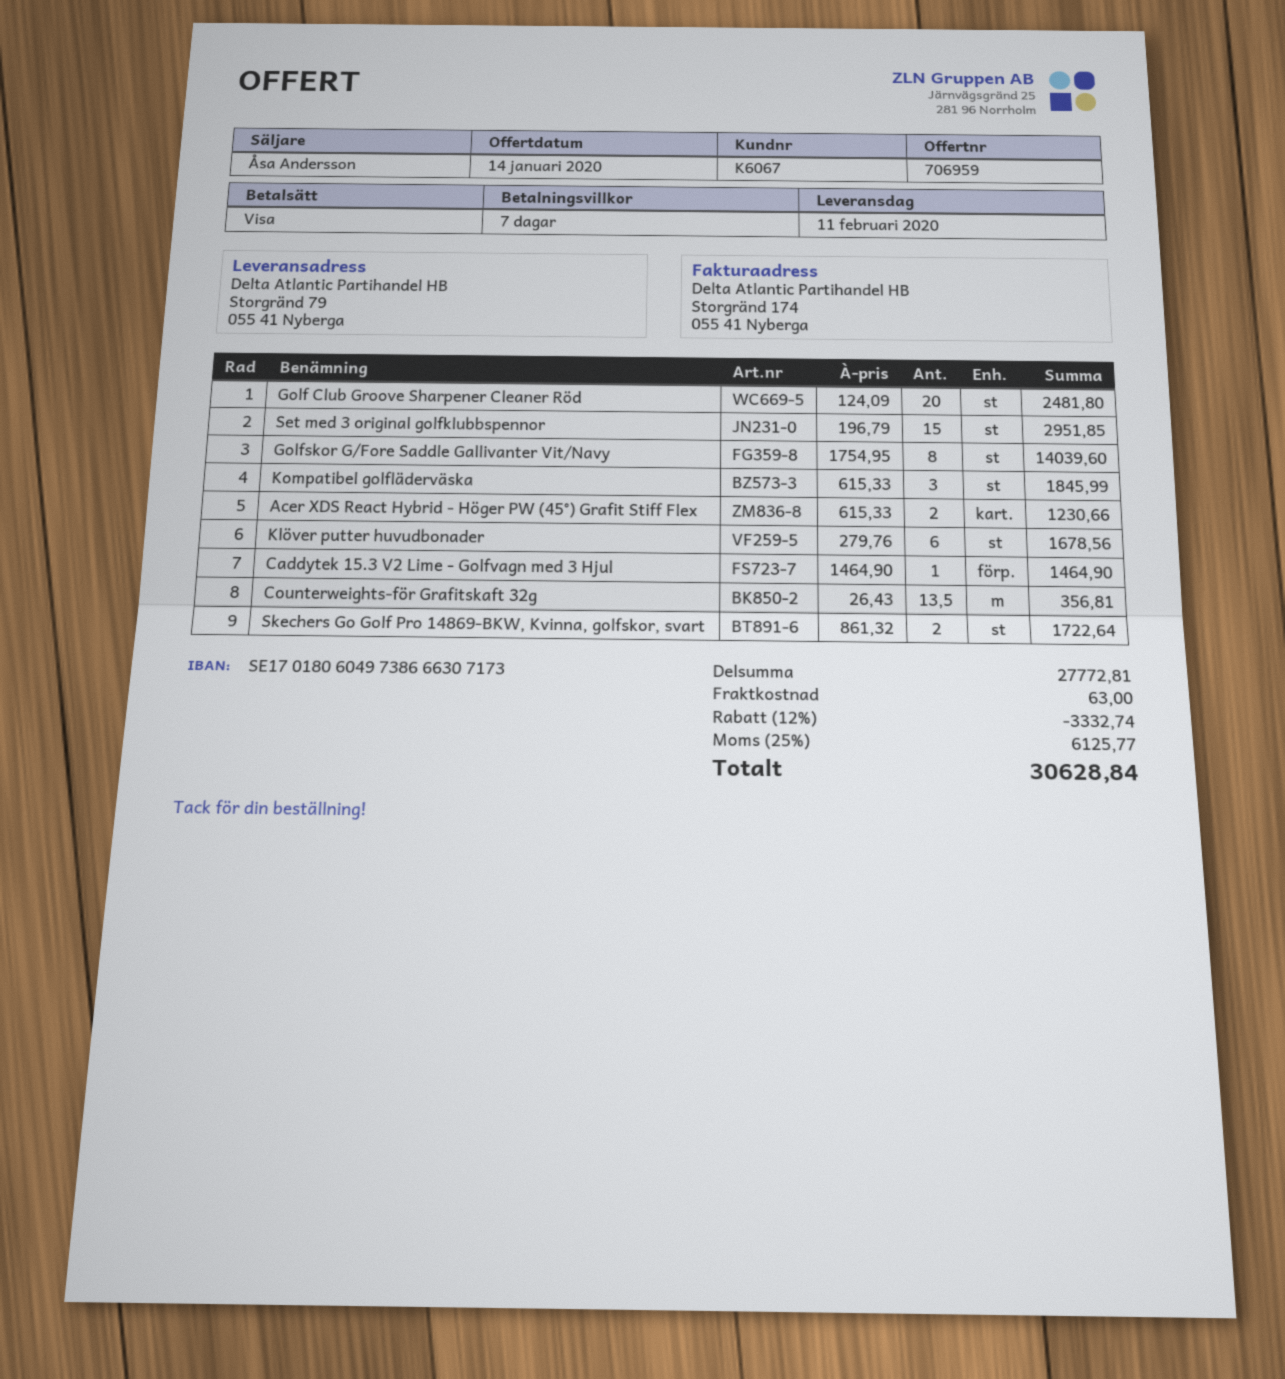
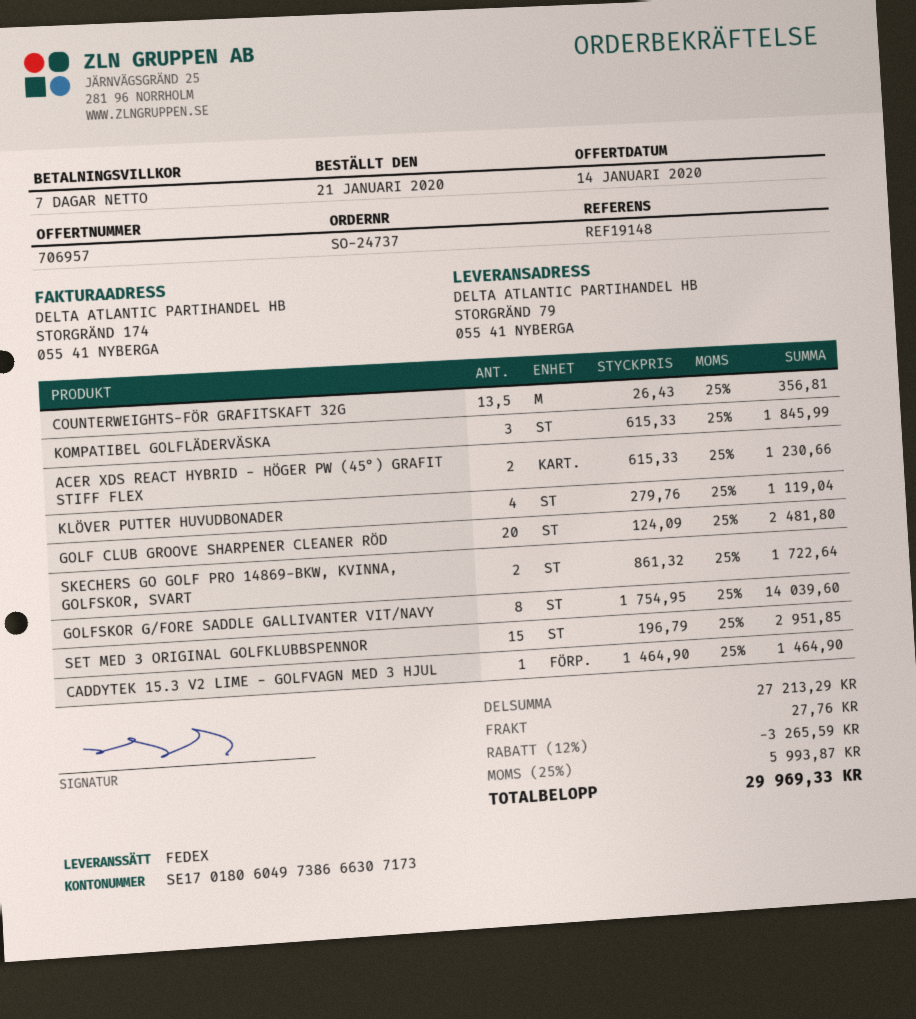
quote number: 706959 -> 706957
Klöver putter huvudbonader: 6 x 279.76 = 1678.56 -> 4 x 279.76 = 1119.04
subtotal: 27772.81 -> 27213.29
discount: 12% = 3332.74 -> 12% = 3265.59
shipping: 63.00 -> 27.76
tax: 25% = 6125.77 -> 25% = 5993.87
total: 30628.84 -> 29969.33

